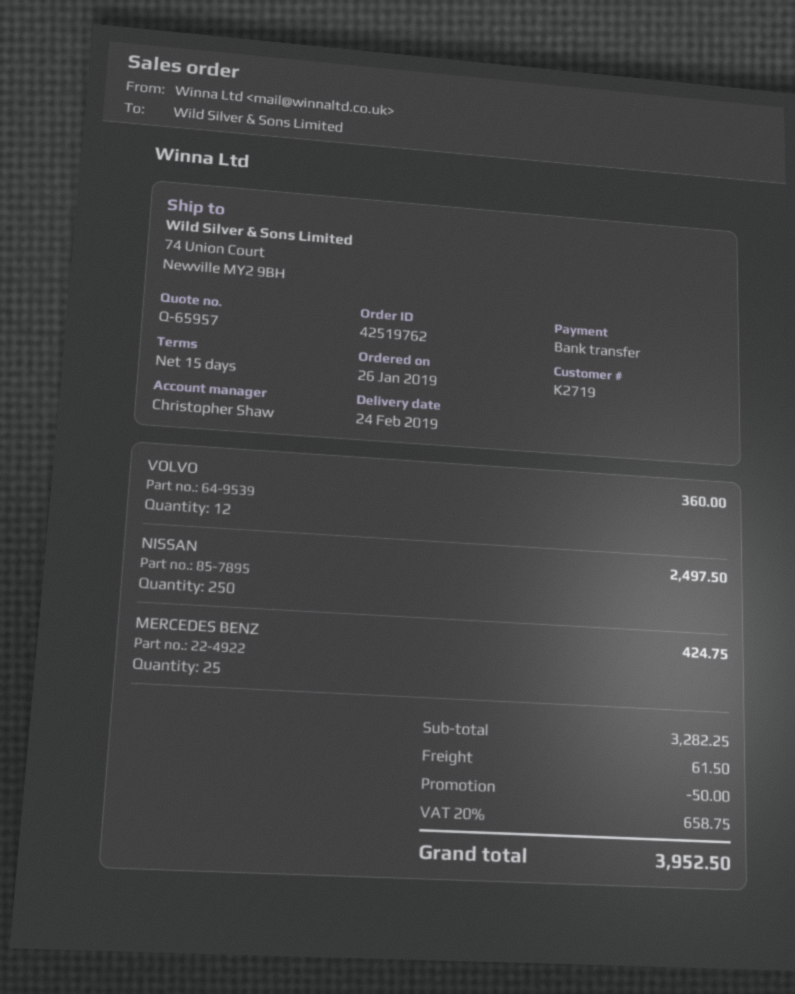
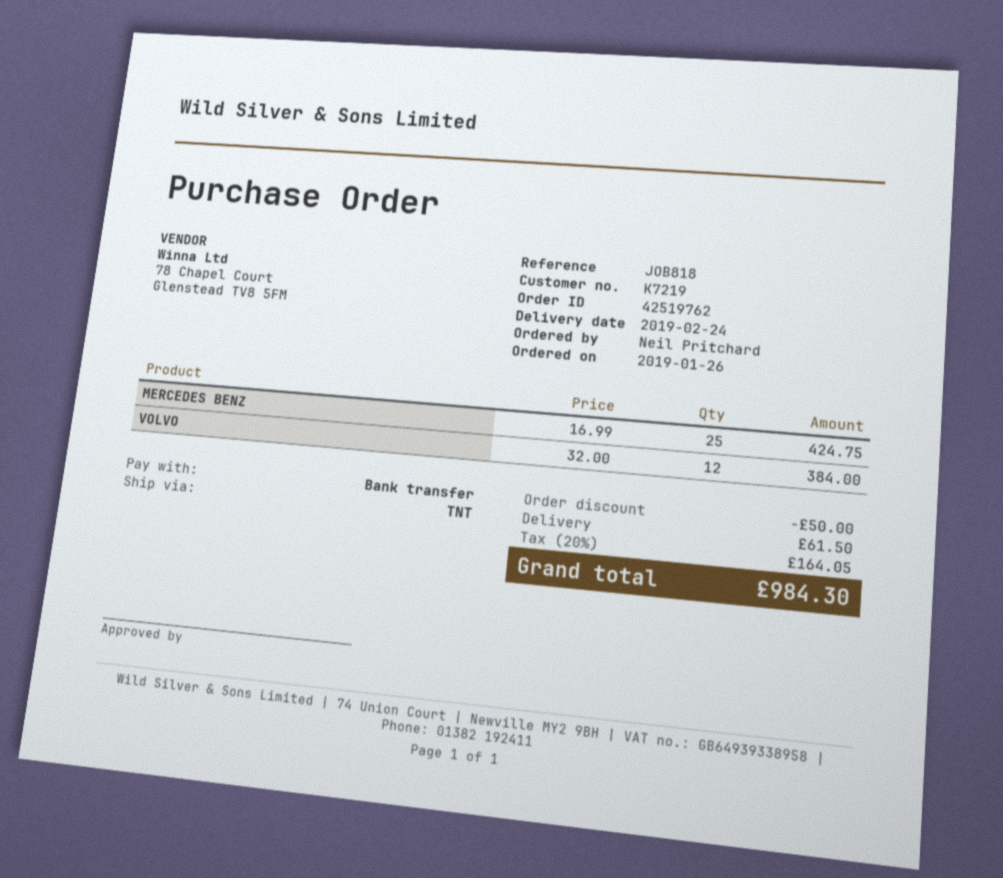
customer number: K2719 -> K7219
VOLVO: 12 for 360.00 -> 12 for 384.00
NISSAN: 250 for 2497.50 -> none
tax: 20% = 658.75 -> 20% = 164.05
total: 3952.50 -> 984.30

